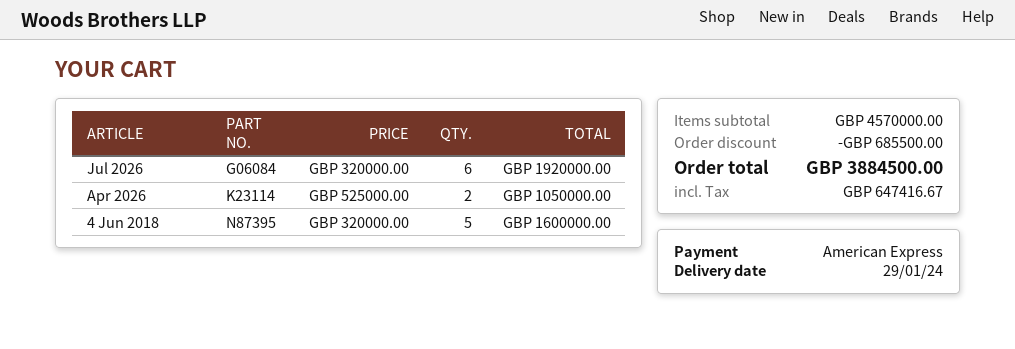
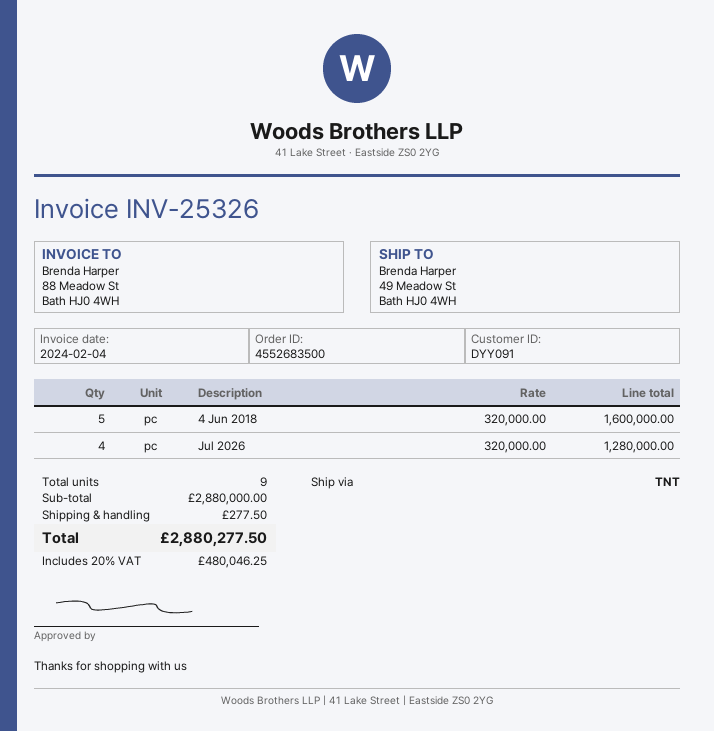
Jul 2026: 6 x 320000.00 = 1920000.00 -> 4 x 320000.00 = 1280000.00
Apr 2026: 2 x 525000.00 = 1050000.00 -> none
subtotal: 4570000.00 -> 2880000.00
discount: 685500.00 -> none
shipping: none -> 277.50
tax: 647416.67 -> 480046.25
total: 3884500.00 -> 2880277.50

